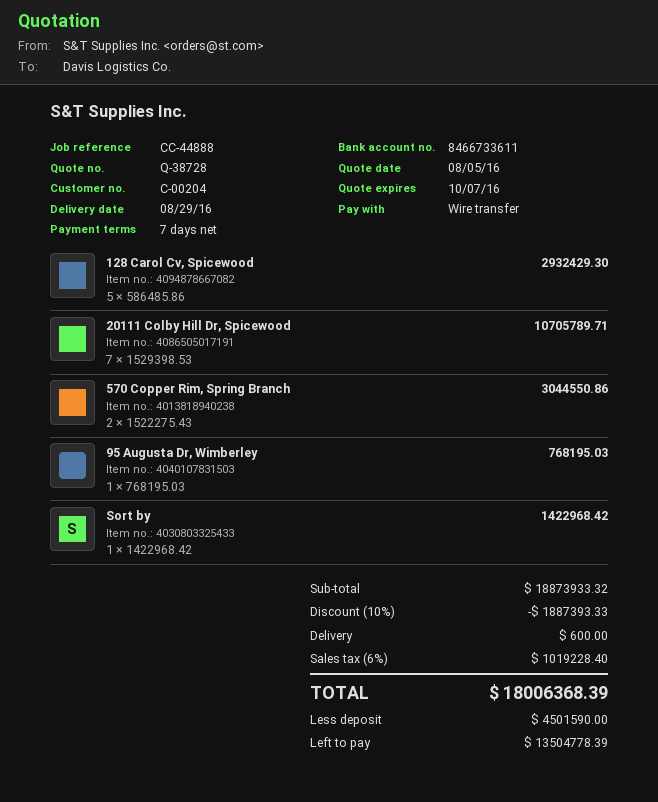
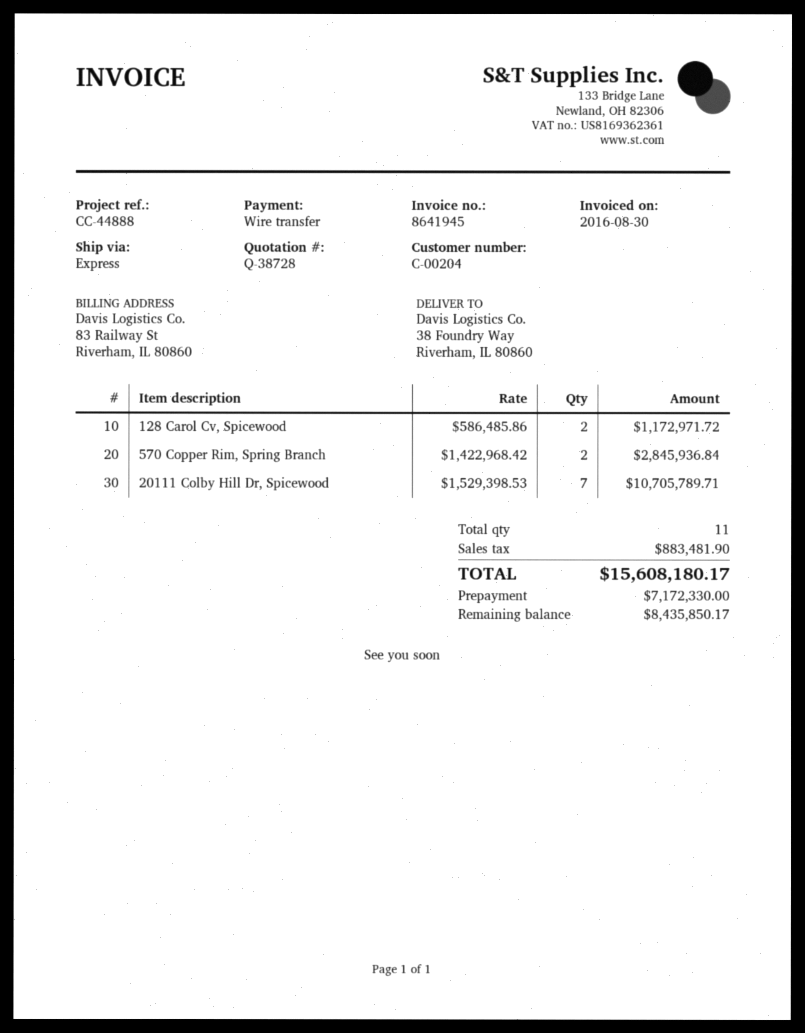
128 Carol Cv, Spicewood: 5 x 586485.86 = 2932429.30 -> 2 x 586485.86 = 1172971.72
570 Copper Rim, Spring Branch: 2 x 1522275.43 = 3044550.86 -> 2 x 1422968.42 = 2845936.84
95 Augusta Dr, Wimberley: 1 x 768195.03 = 768195.03 -> none
Sort by: 1 x 1422968.42 = 1422968.42 -> none
discount: 10% = 1887393.33 -> none
shipping: 600.00 -> none
tax: 1019228.40 -> 883481.90
total: 18006368.39 -> 15608180.17
deposit: 4501590.00 -> 7172330.00
balance: 13504778.39 -> 8435850.17

